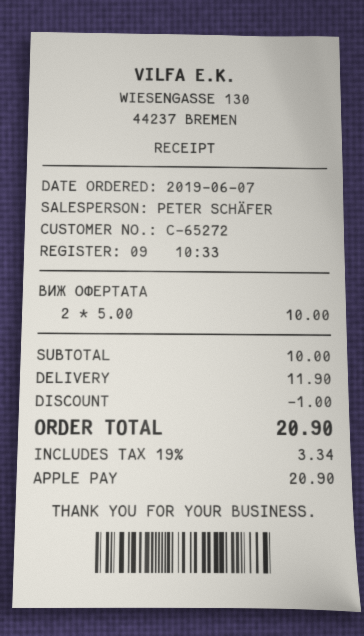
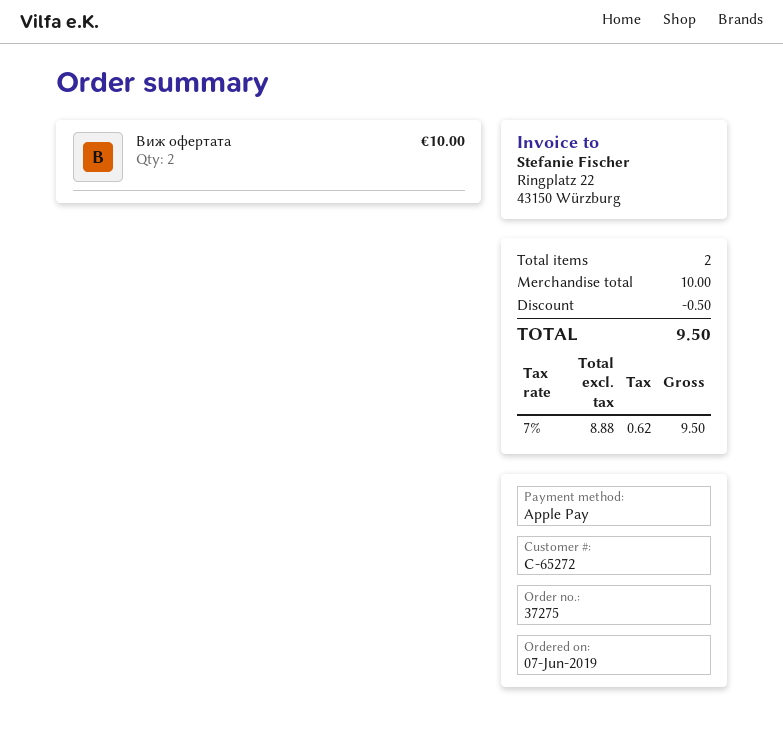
discount: 1.00 -> 0.50
shipping: 11.90 -> none
tax: 19% = 3.34 -> 7% = 0.62
total: 20.90 -> 9.50

